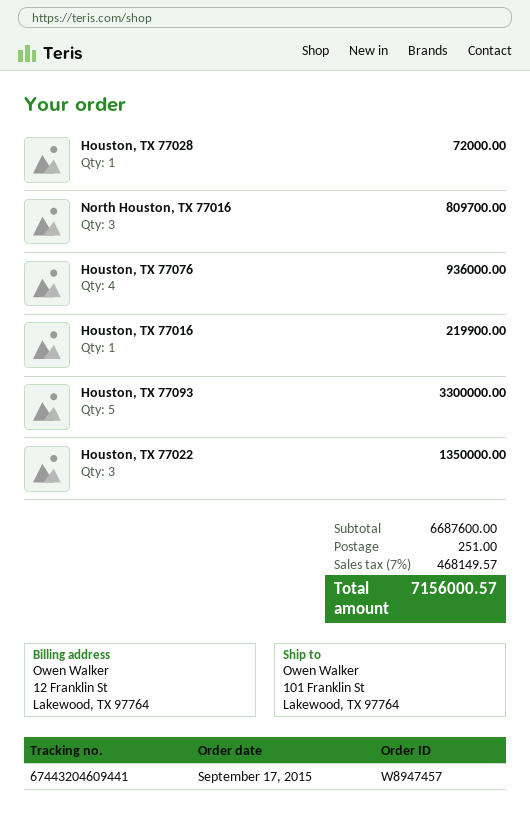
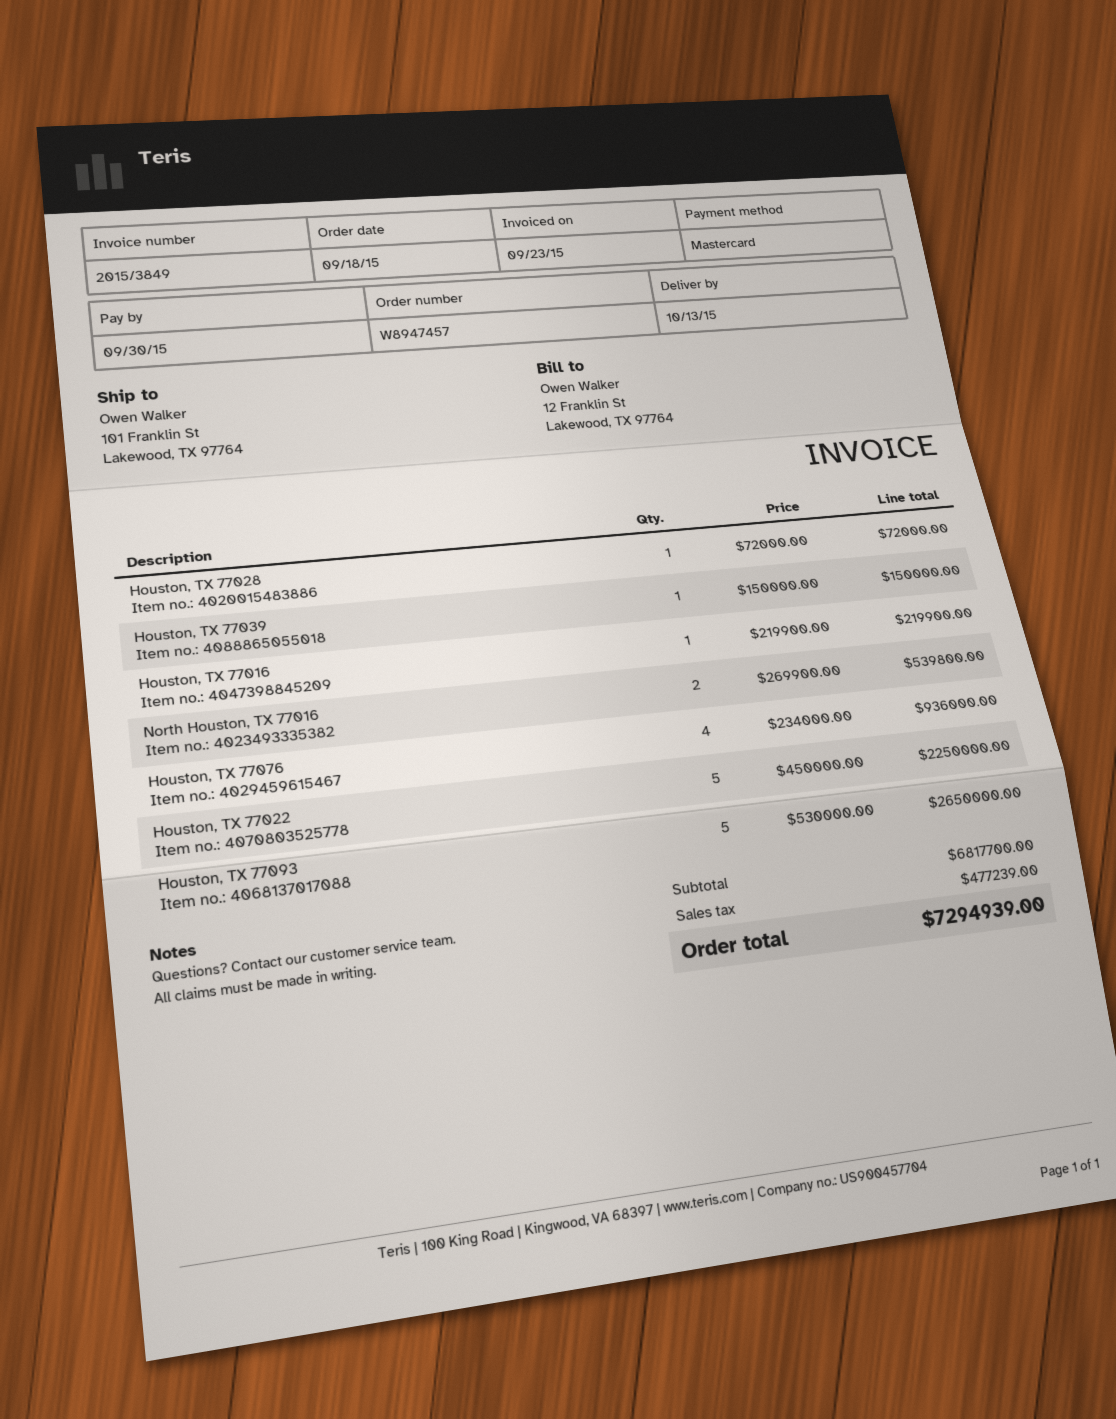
order date: 2015-09-17 -> 2015-09-18
North Houston, TX 77016: 3 for 809700.00 -> 2 for 539800.00
Houston, TX 77093: 5 for 3300000.00 -> 5 for 2650000.00
Houston, TX 77022: 3 for 1350000.00 -> 5 for 2250000.00
Houston, TX 77039: none -> 1 for 150000.00
subtotal: 6687600.00 -> 6817700.00
shipping: 251.00 -> none
tax: 468149.57 -> 477239.00
total: 7156000.57 -> 7294939.00

